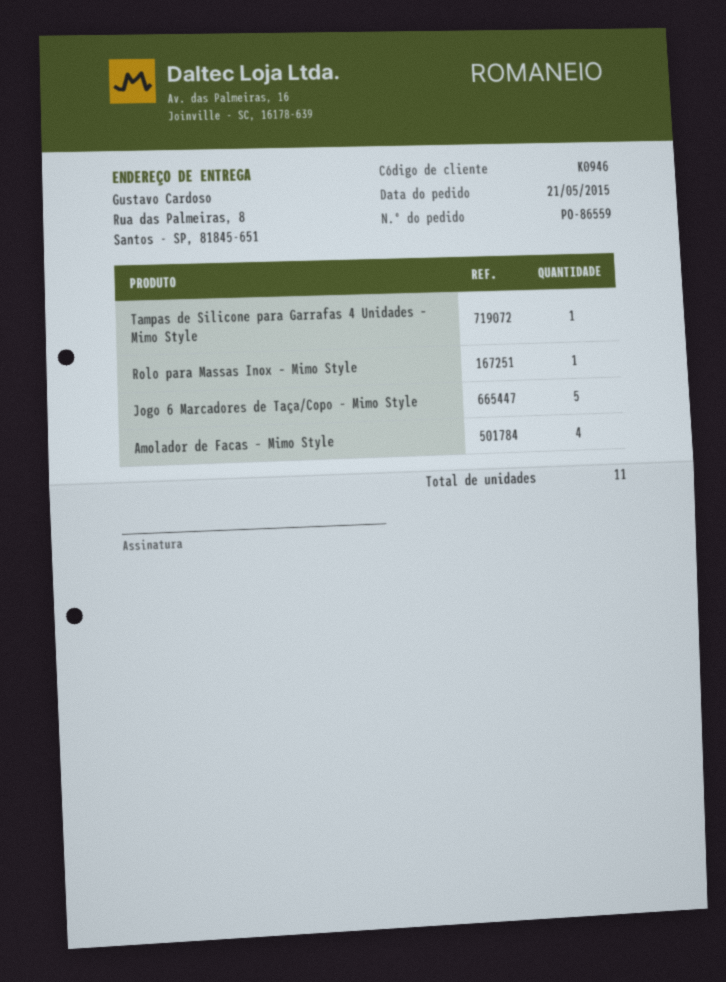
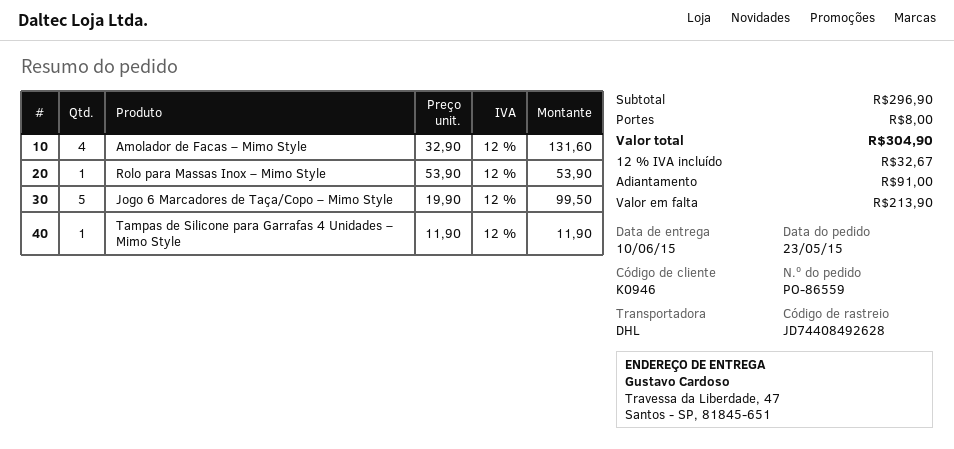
order date: 2015-05-21 -> 2015-05-23
ship to: Rua das Palmeiras, 8, Santos - SP, 81845-651 -> Travessa da Liberdade, 47, Santos - SP, 81845-651

